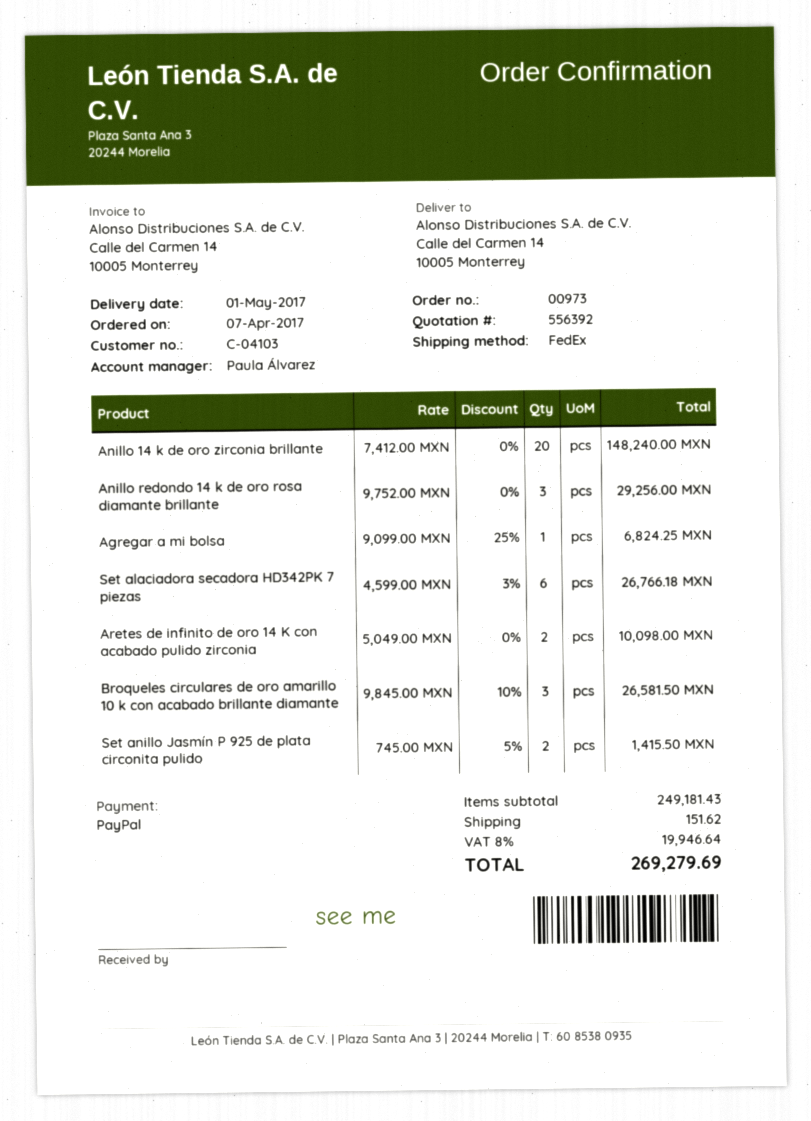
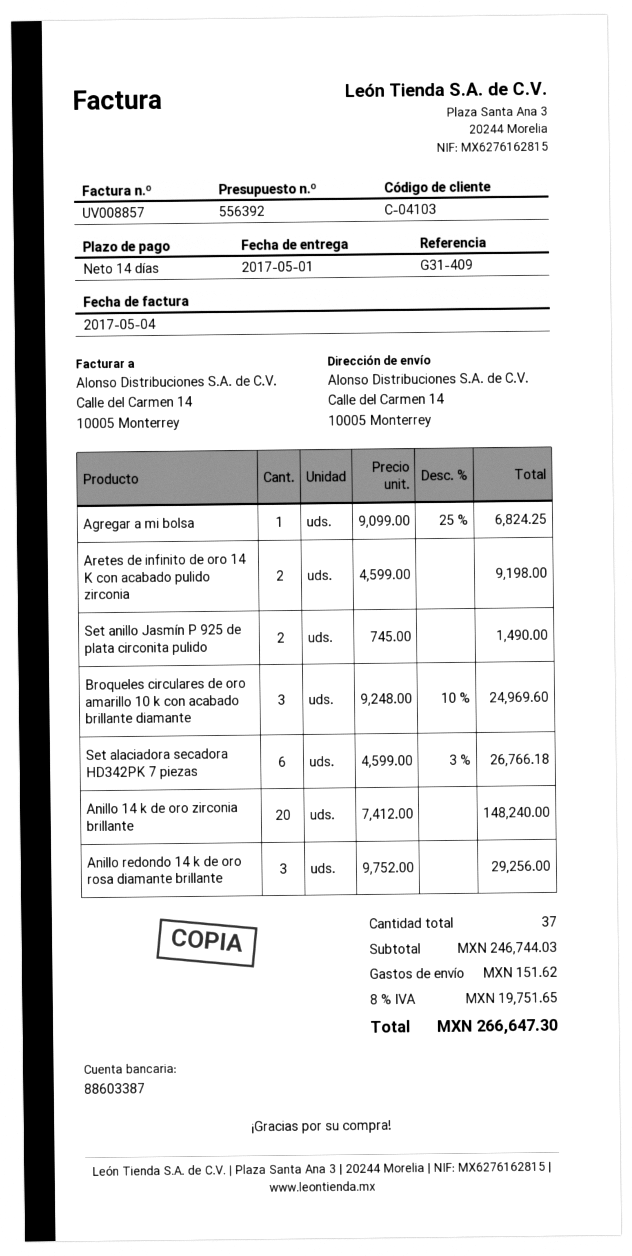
Aretes de infinito de oro 14 K con acabado pulido zirconia: 2 x 5049.00 = 10098.00 -> 2 x 4599.00 = 9198.00
Broqueles circulares de oro amarillo 10 k con acabado brillante diamante: 3 x 9845.00 - 10% = 26581.50 -> 3 x 9248.00 - 10% = 24969.60
Set anillo Jasmín P 925 de plata circonita pulido: 2 x 745.00 - 5% = 1415.50 -> 2 x 745.00 = 1490.00
subtotal: 249181.43 -> 246744.03
tax: 8% = 19946.64 -> 8% = 19751.65
total: 269279.69 -> 266647.30

